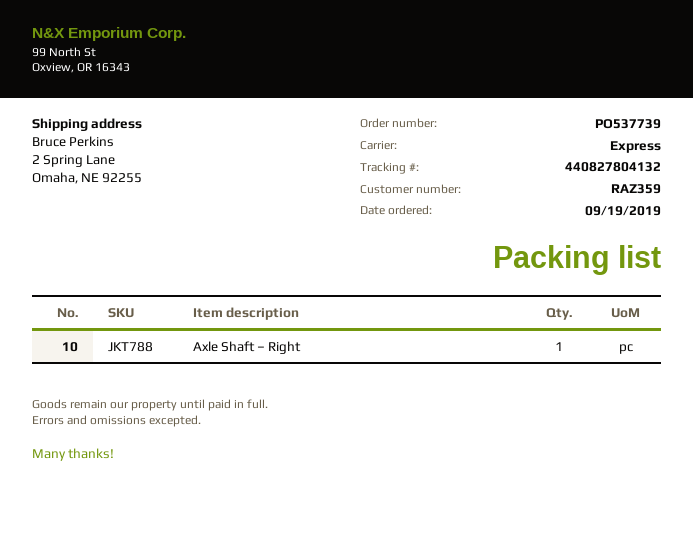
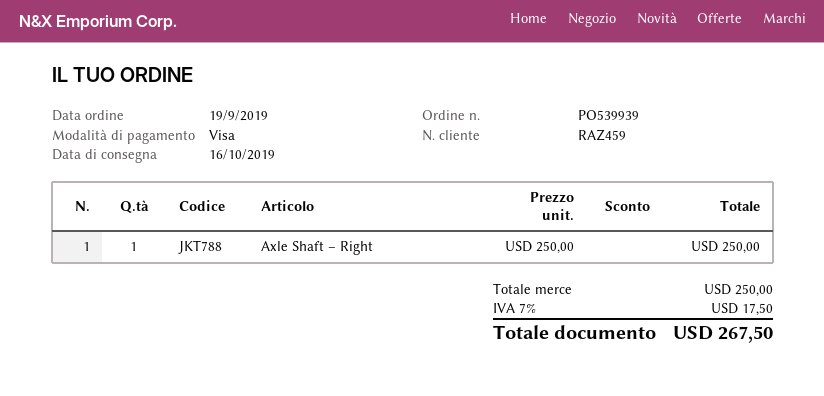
order number: PO537739 -> PO539939
customer number: RAZ359 -> RAZ459

